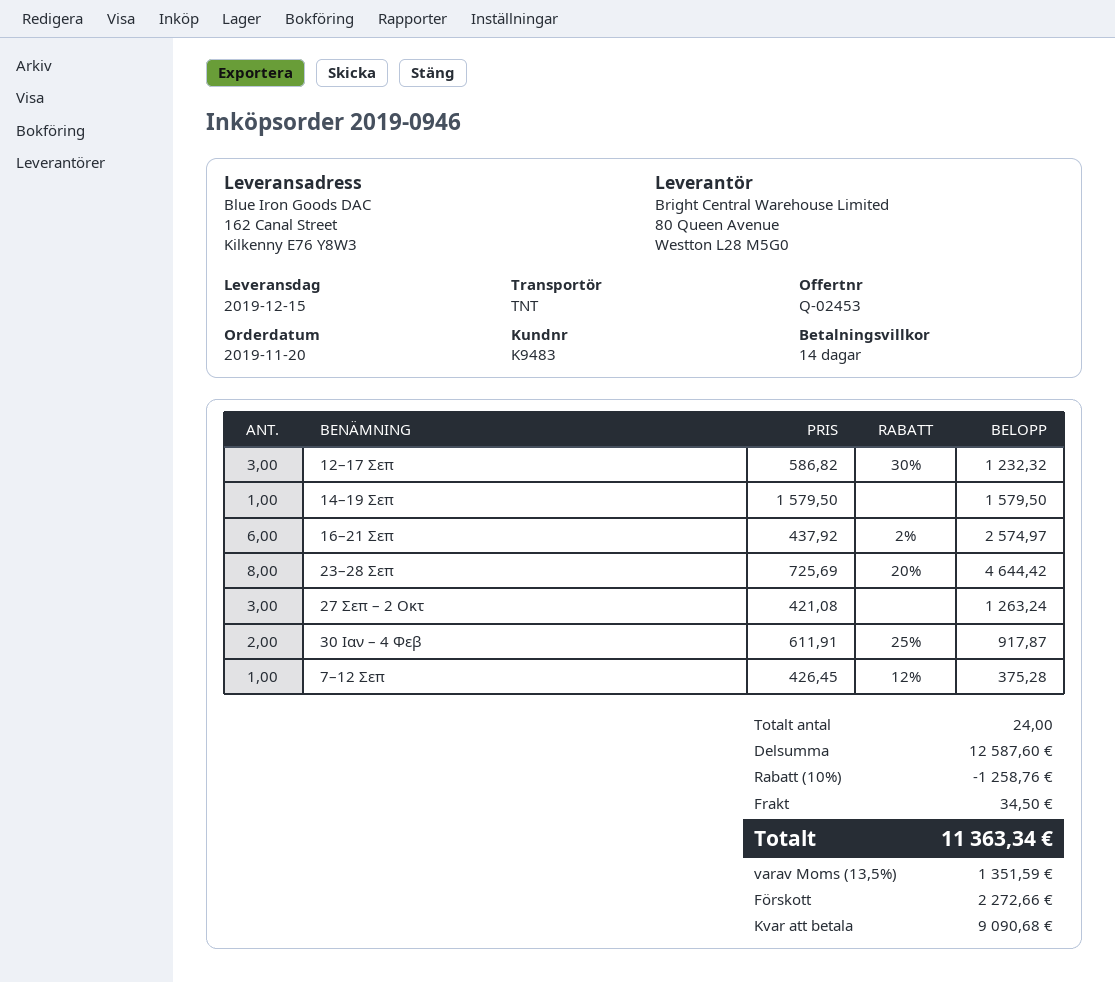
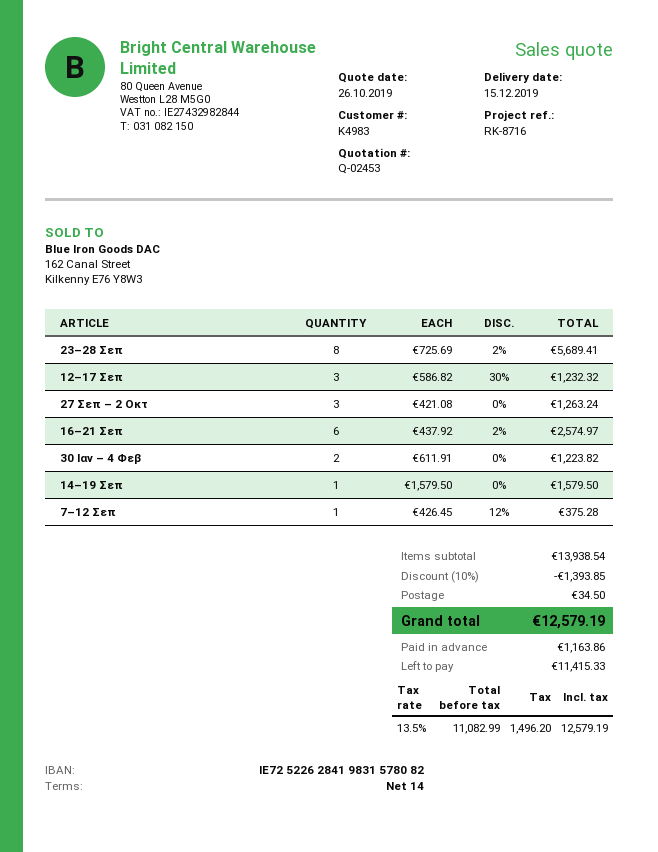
customer number: K9483 -> K4983
23–28 Σεπ: 8 x 725.69 - 20% = 4644.42 -> 8 x 725.69 - 2% = 5689.41
30 Ιαν – 4 Φεβ: 2 x 611.91 - 25% = 917.87 -> 2 x 611.91 = 1223.82
subtotal: 12587.60 -> 13938.54
discount: 10% = 1258.76 -> 10% = 1393.85
tax: 13.5% = 1351.59 -> 13.5% = 1496.20
total: 11363.34 -> 12579.19
deposit: 2272.66 -> 1163.86
balance: 9090.68 -> 11415.33

